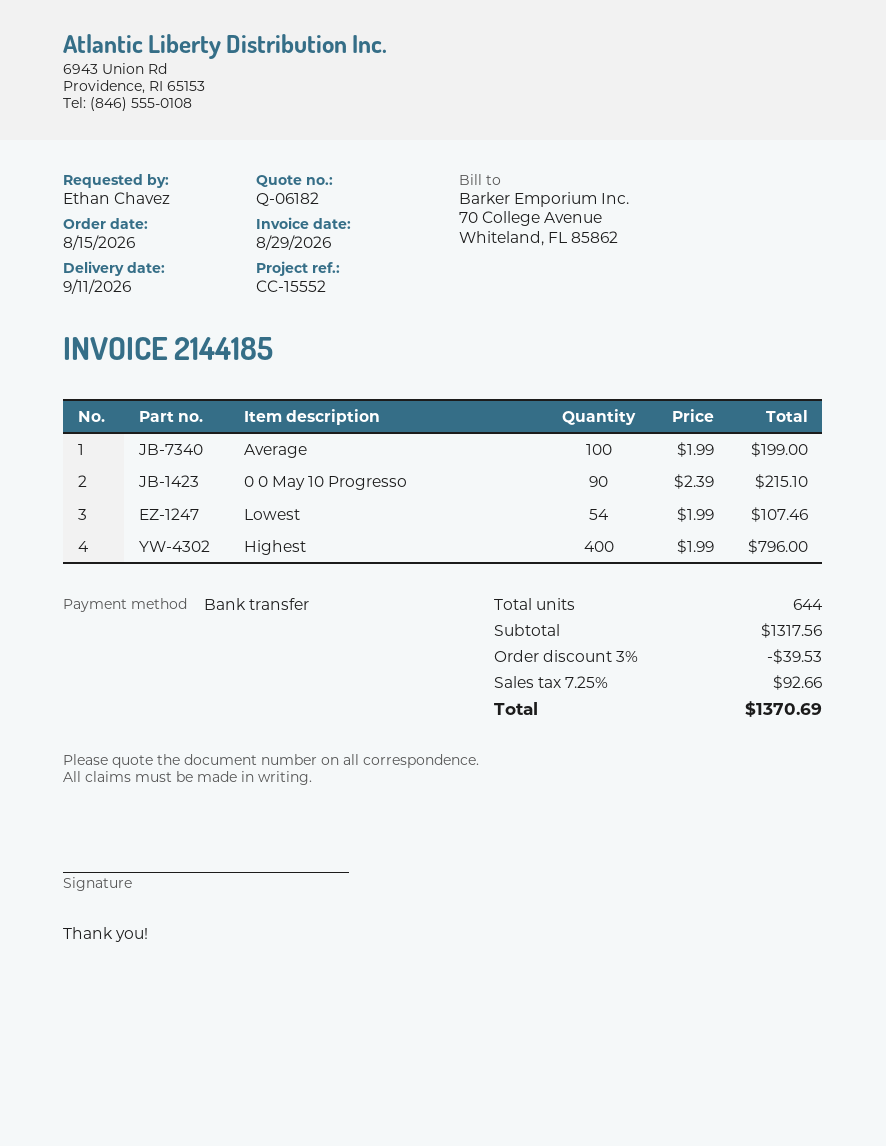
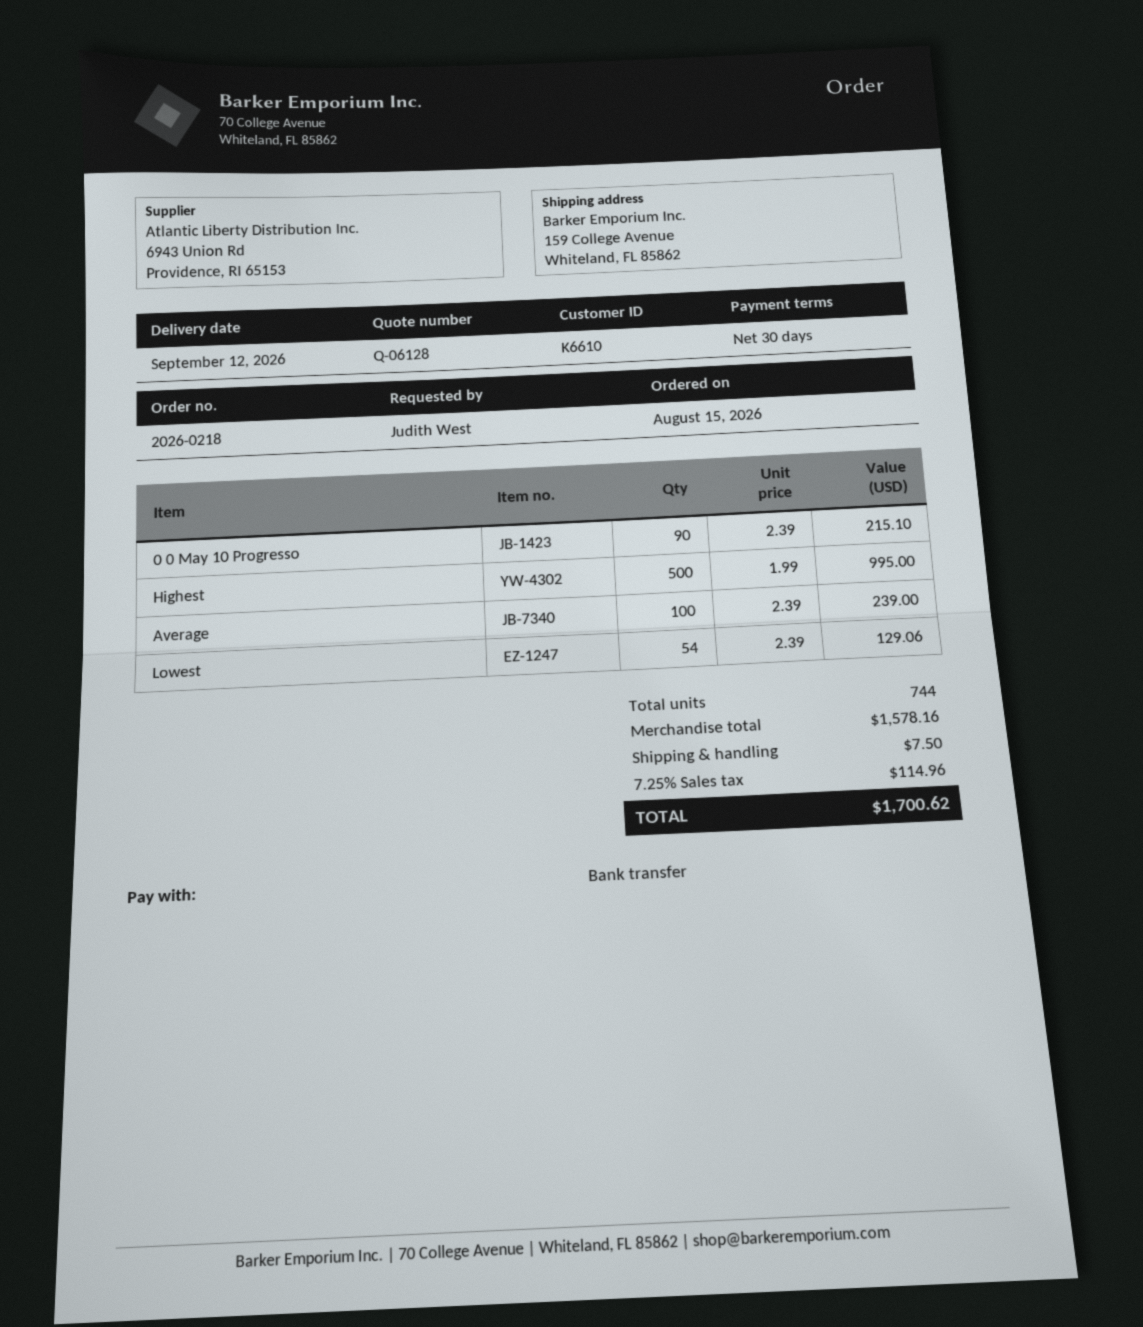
quote number: Q-06182 -> Q-06128
delivery date: 2026-09-11 -> 2026-09-12
ordered by: Ethan Chavez -> Judith West
Average: 100 x 1.99 = 199.00 -> 100 x 2.39 = 239.00
Lowest: 54 x 1.99 = 107.46 -> 54 x 2.39 = 129.06
Highest: 400 x 1.99 = 796.00 -> 500 x 1.99 = 995.00
total quantity: 644 -> 744
subtotal: 1317.56 -> 1578.16
discount: 3% = 39.53 -> none
shipping: none -> 7.50
tax: 7.25% = 92.66 -> 7.25% = 114.96
total: 1370.69 -> 1700.62

